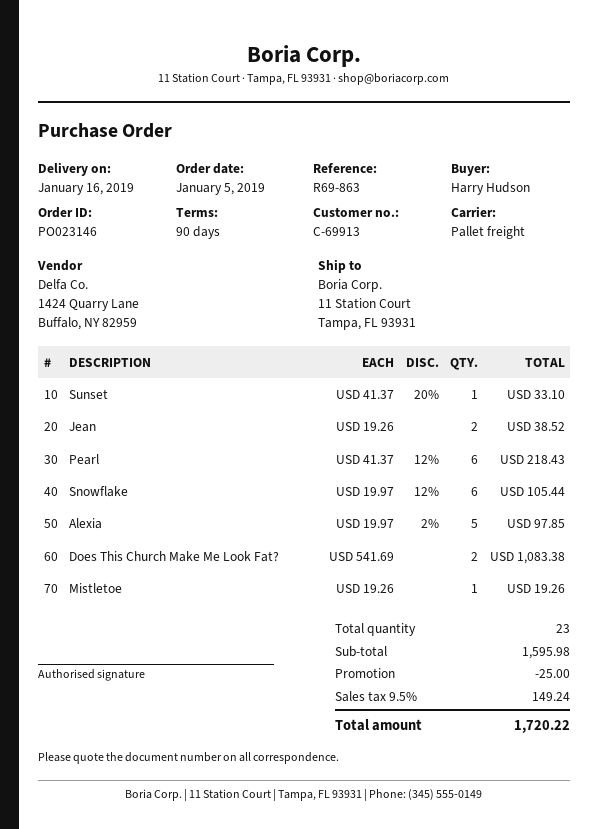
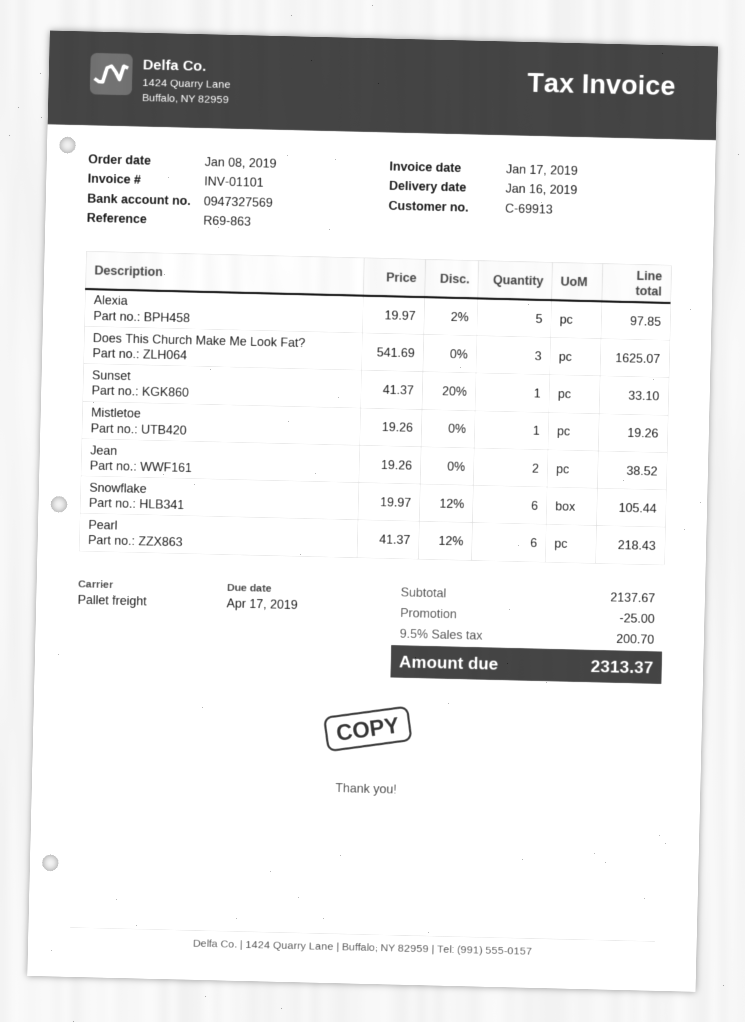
order date: 2019-01-05 -> 2019-01-08
Does This Church Make Me Look Fat?: 2 x 541.69 = 1083.38 -> 3 x 541.69 = 1625.07
subtotal: 1595.98 -> 2137.67
tax: 9.5% = 149.24 -> 9.5% = 200.70
total: 1720.22 -> 2313.37

